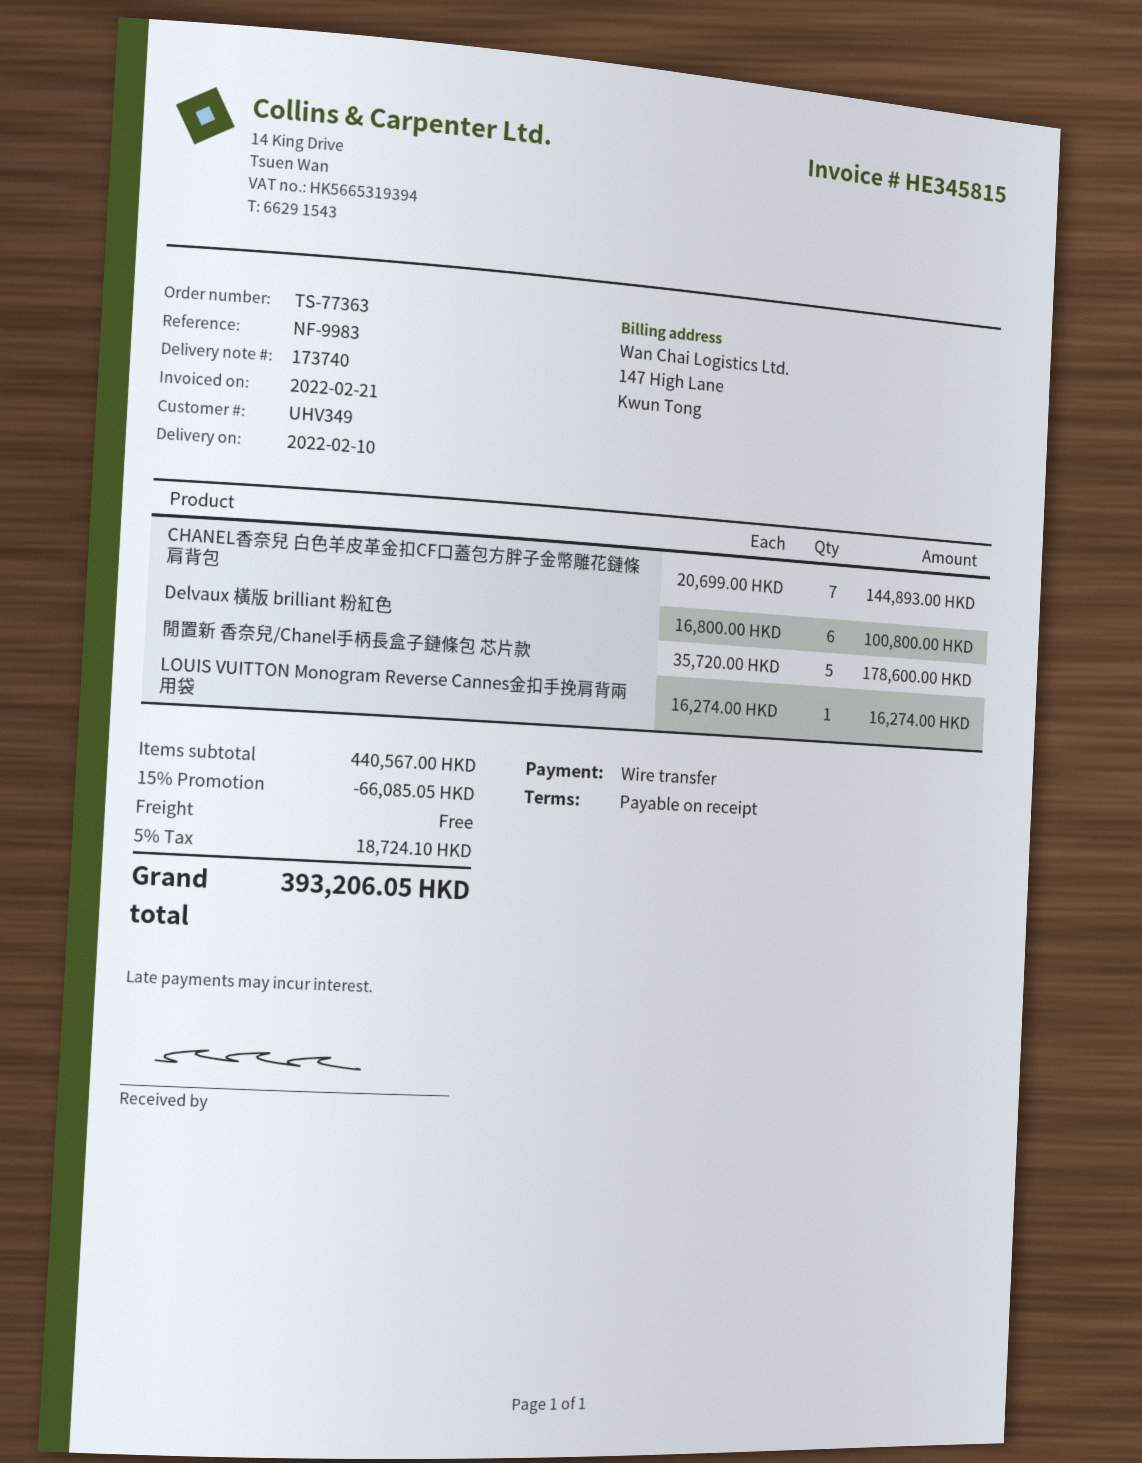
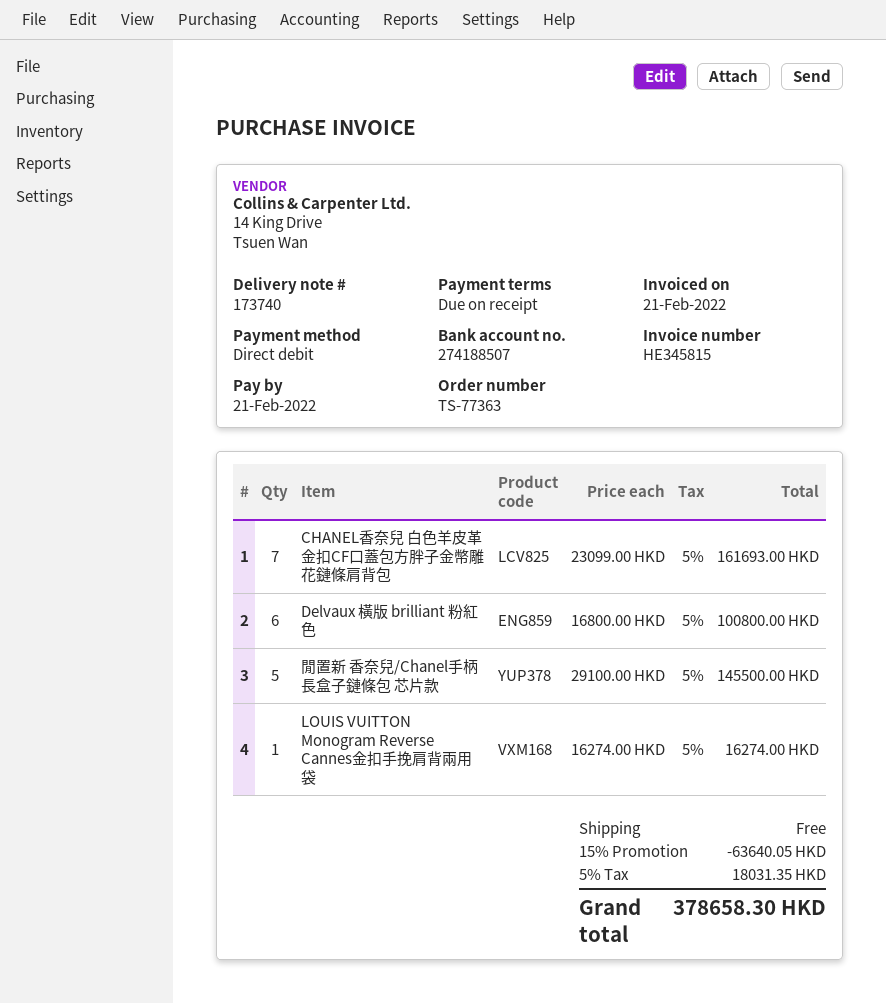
payment method: bank transfer -> direct debit
CHANEL香奈兒 白色羊皮革金扣CF口蓋包方胖子金幣雕花鏈條肩背包: 7 x 20699.00 = 144893.00 -> 7 x 23099.00 = 161693.00
閒置新 香奈兒/Chanel手柄長盒子鏈條包 芯片款: 5 x 35720.00 = 178600.00 -> 5 x 29100.00 = 145500.00
discount: 15% = 66085.05 -> 15% = 63640.05
tax: 5% = 18724.10 -> 5% = 18031.35
total: 393206.05 -> 378658.30

